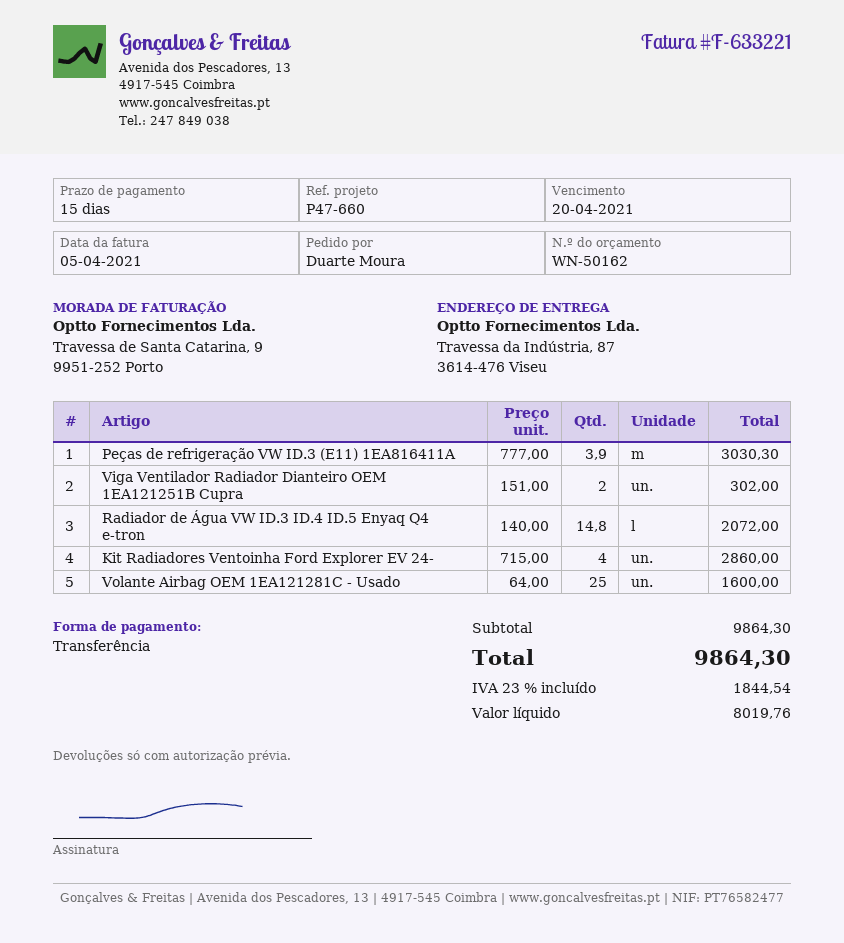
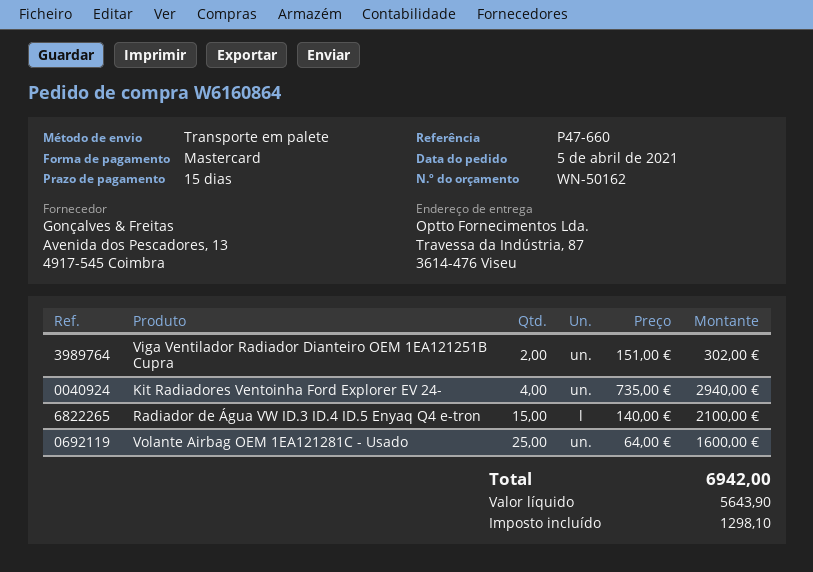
payment method: bank transfer -> Mastercard
Peças de refrigeração VW ID.3 (E11) 1EA816411A: 3.9 x 777.00 = 3030.30 -> none
Radiador de Água VW ID.3 ID.4 ID.5 Enyaq Q4 e-tron: 14.8 x 140.00 = 2072.00 -> 15 x 140.00 = 2100.00
Kit Radiadores Ventoinha Ford Explorer EV 24-: 4 x 715.00 = 2860.00 -> 4 x 735.00 = 2940.00
net: 8019.76 -> 5643.90
tax: 1844.54 -> 1298.10
total: 9864.30 -> 6942.00

